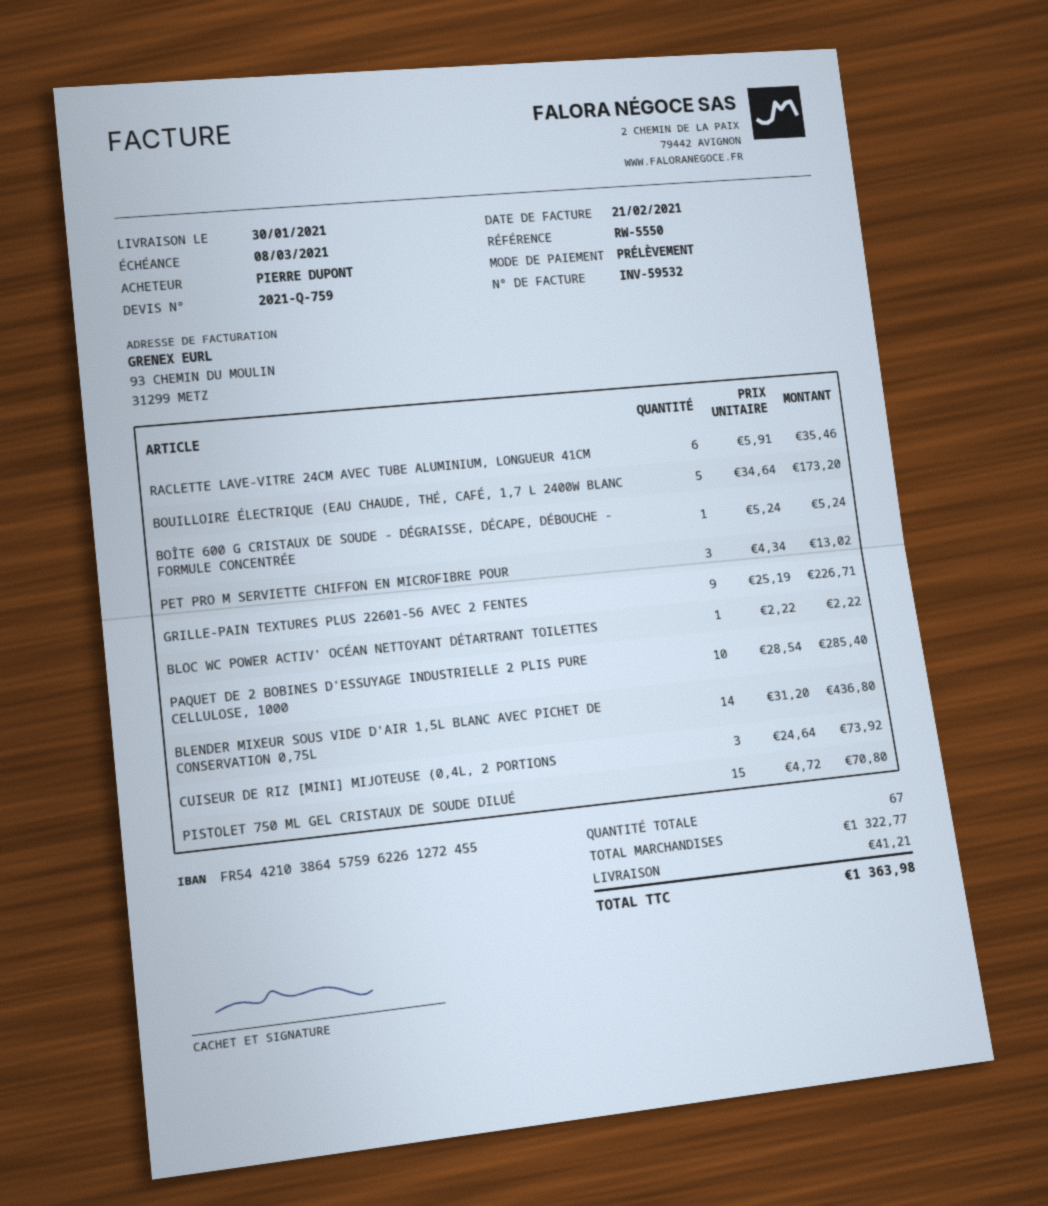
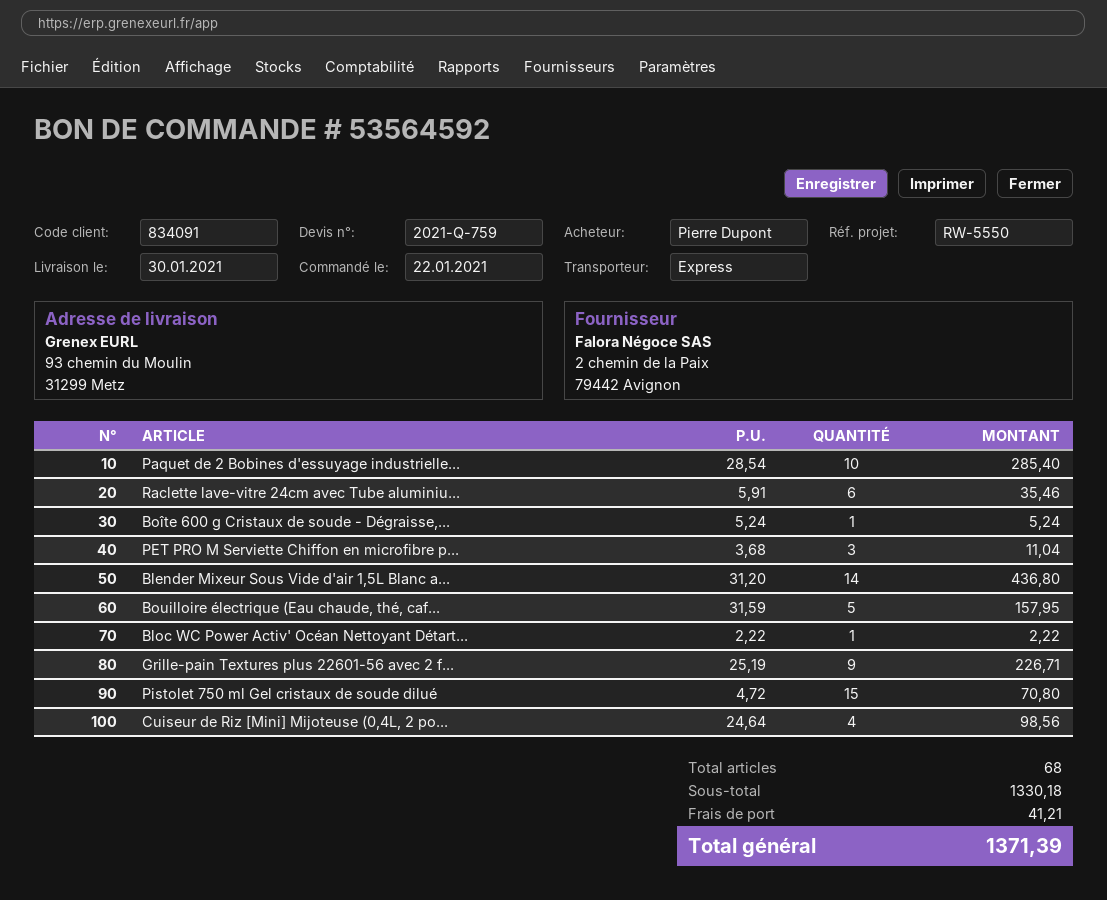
BOUILLOIRE ÉLECTRIQUE (EAU CHAUDE, THÉ, CAFÉ, 1,7 L 2400W BLANC: 5 x 34.64 = 173.20 -> 5 x 31.59 = 157.95
PET PRO M SERVIETTE CHIFFON EN MICROFIBRE POUR: 3 x 4.34 = 13.02 -> 3 x 3.68 = 11.04
CUISEUR DE RIZ [MINI] MIJOTEUSE (0,4L, 2 PORTIONS: 3 x 24.64 = 73.92 -> 4 x 24.64 = 98.56
total quantity: 67 -> 68
subtotal: 1322.77 -> 1330.18
total: 1363.98 -> 1371.39

